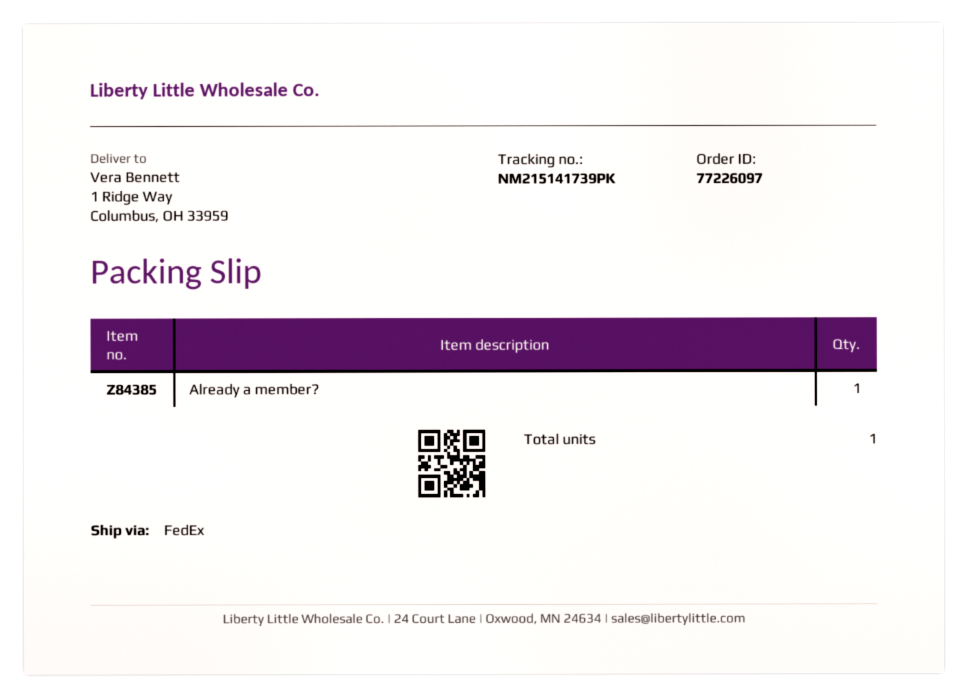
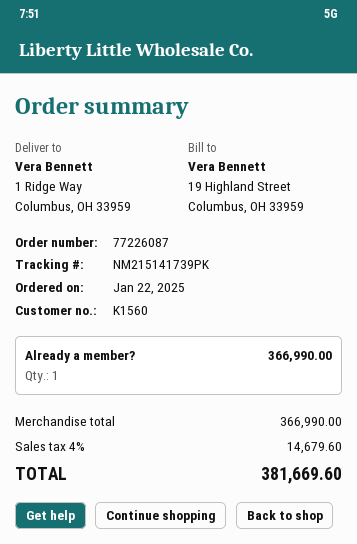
order number: 77226097 -> 77226087

